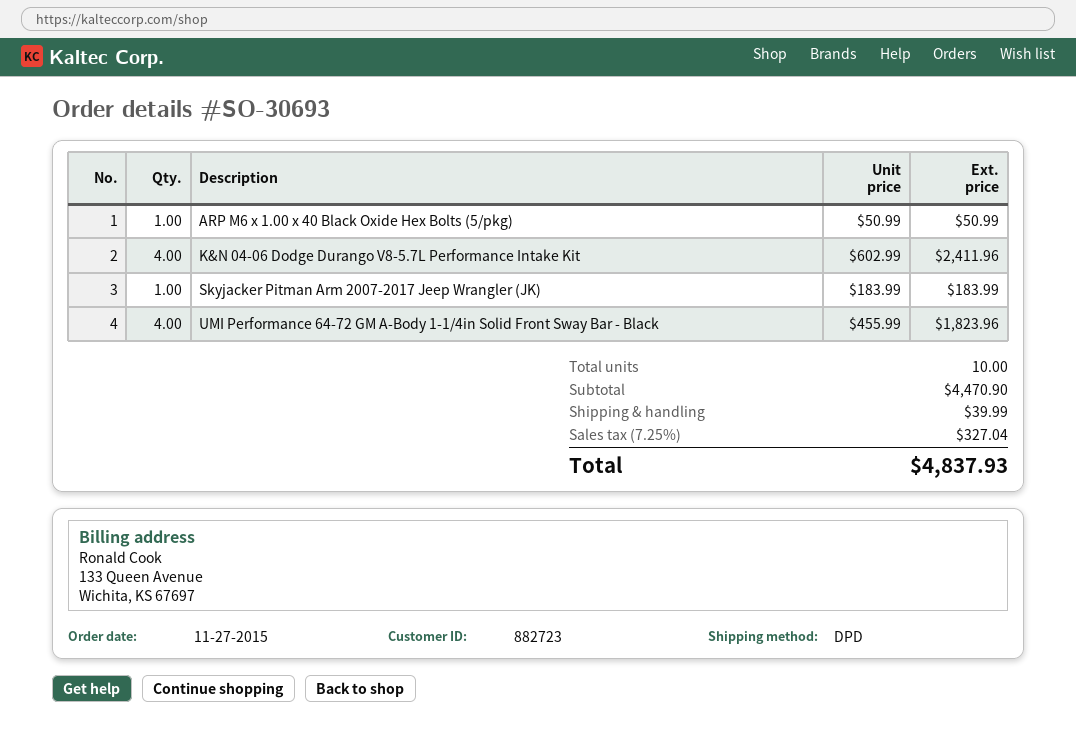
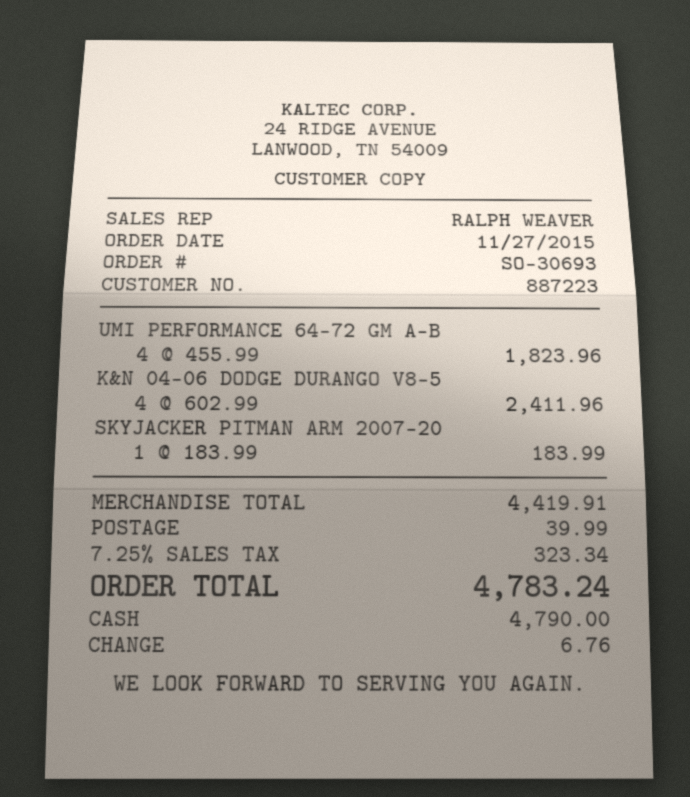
customer number: 882723 -> 887223
ARP M6 x 1.00 x 40 Black Oxide Hex Bolts (5/pkg): 1 x 50.99 = 50.99 -> none
subtotal: 4470.90 -> 4419.91
tax: 7.25% = 327.04 -> 7.25% = 323.34
total: 4837.93 -> 4783.24

